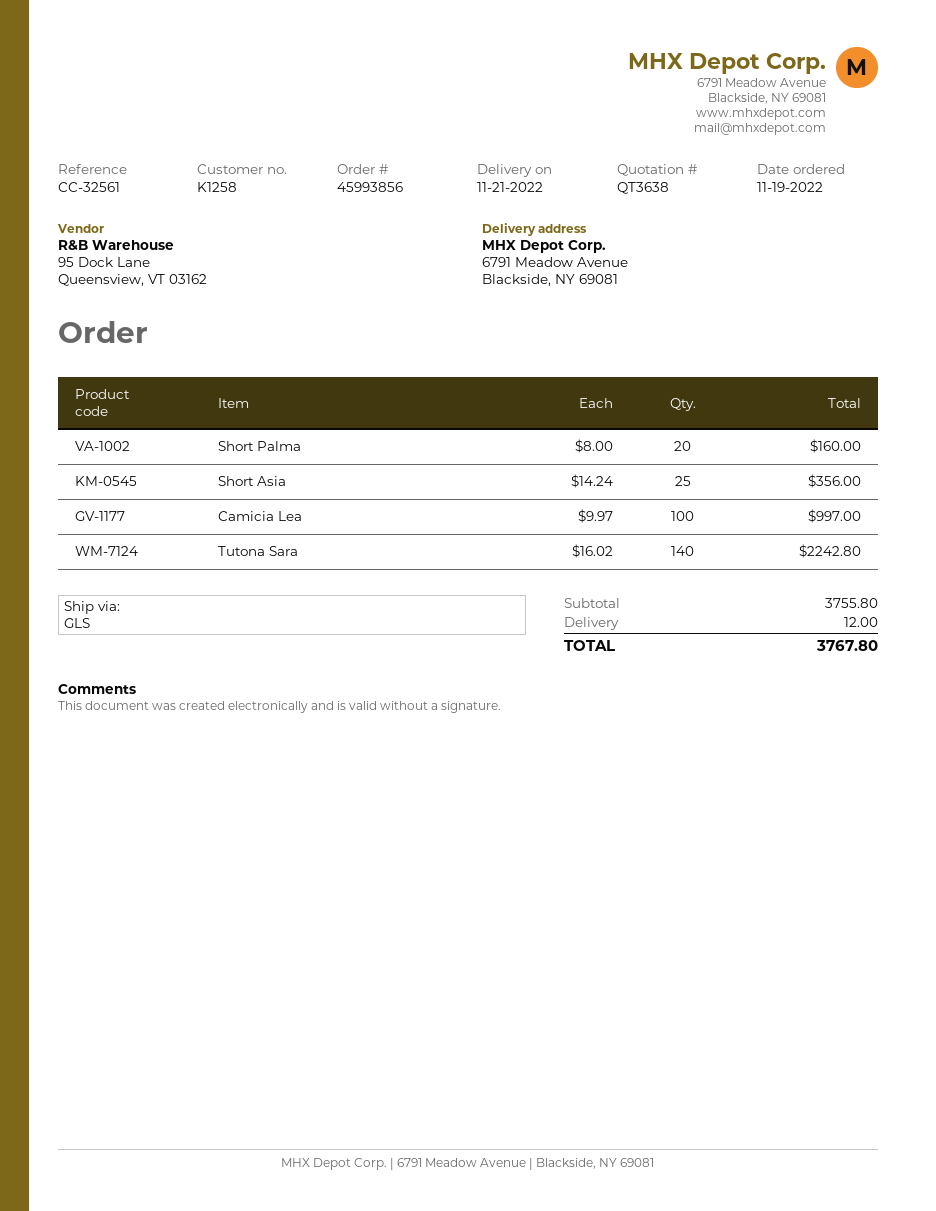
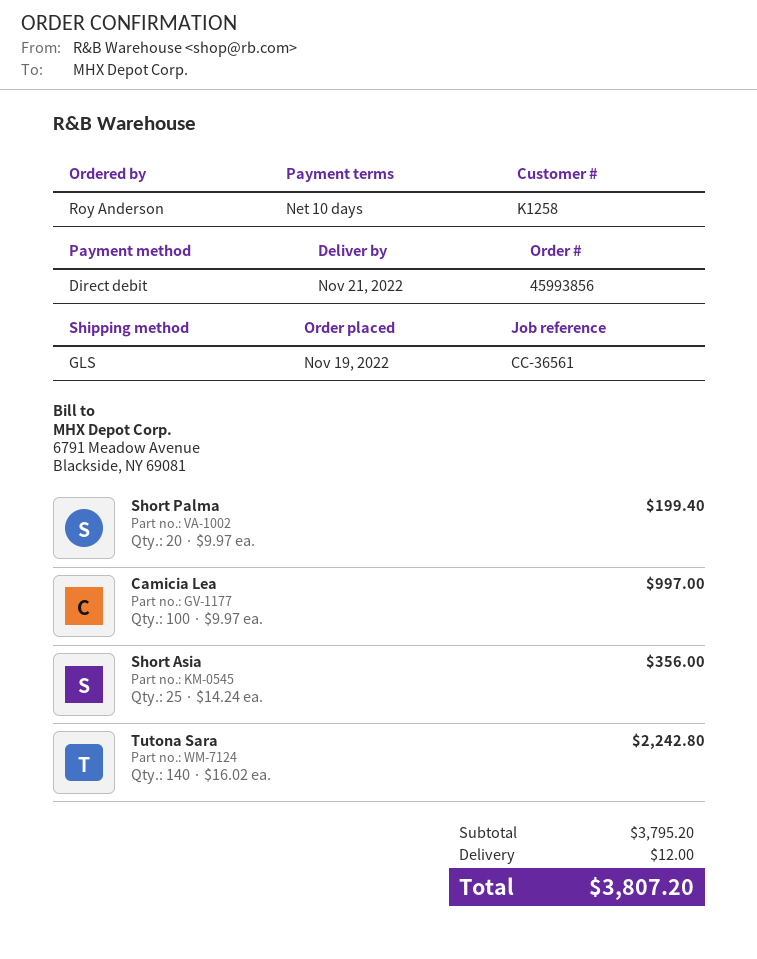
reference: CC-32561 -> CC-36561
Short Palma: 20 x 8.00 = 160.00 -> 20 x 9.97 = 199.40
subtotal: 3755.80 -> 3795.20
total: 3767.80 -> 3807.20

